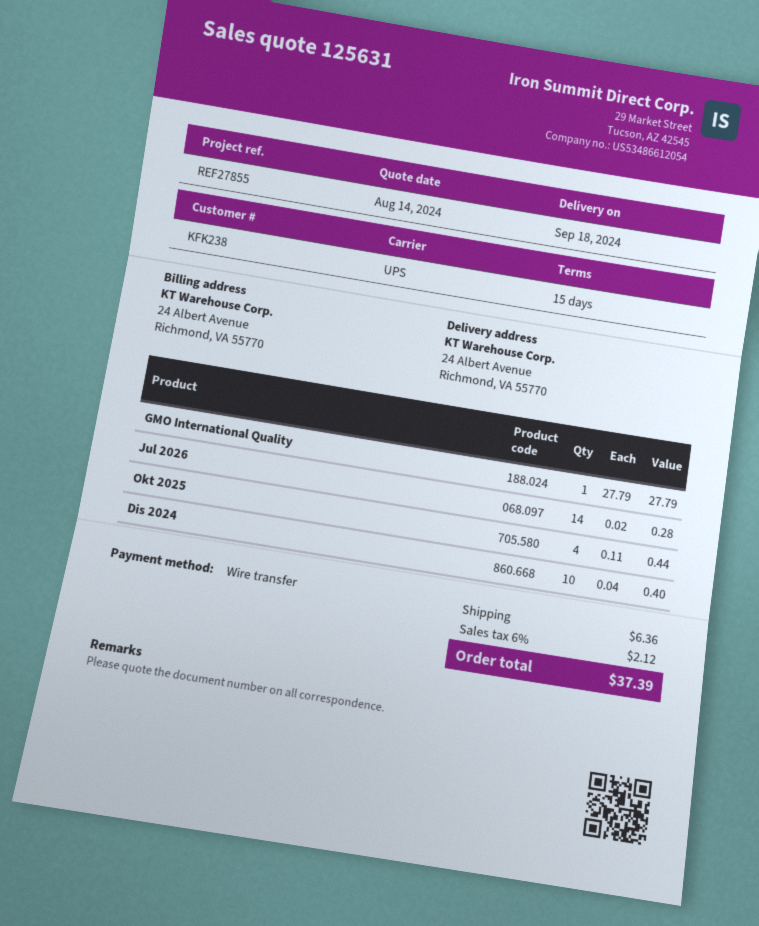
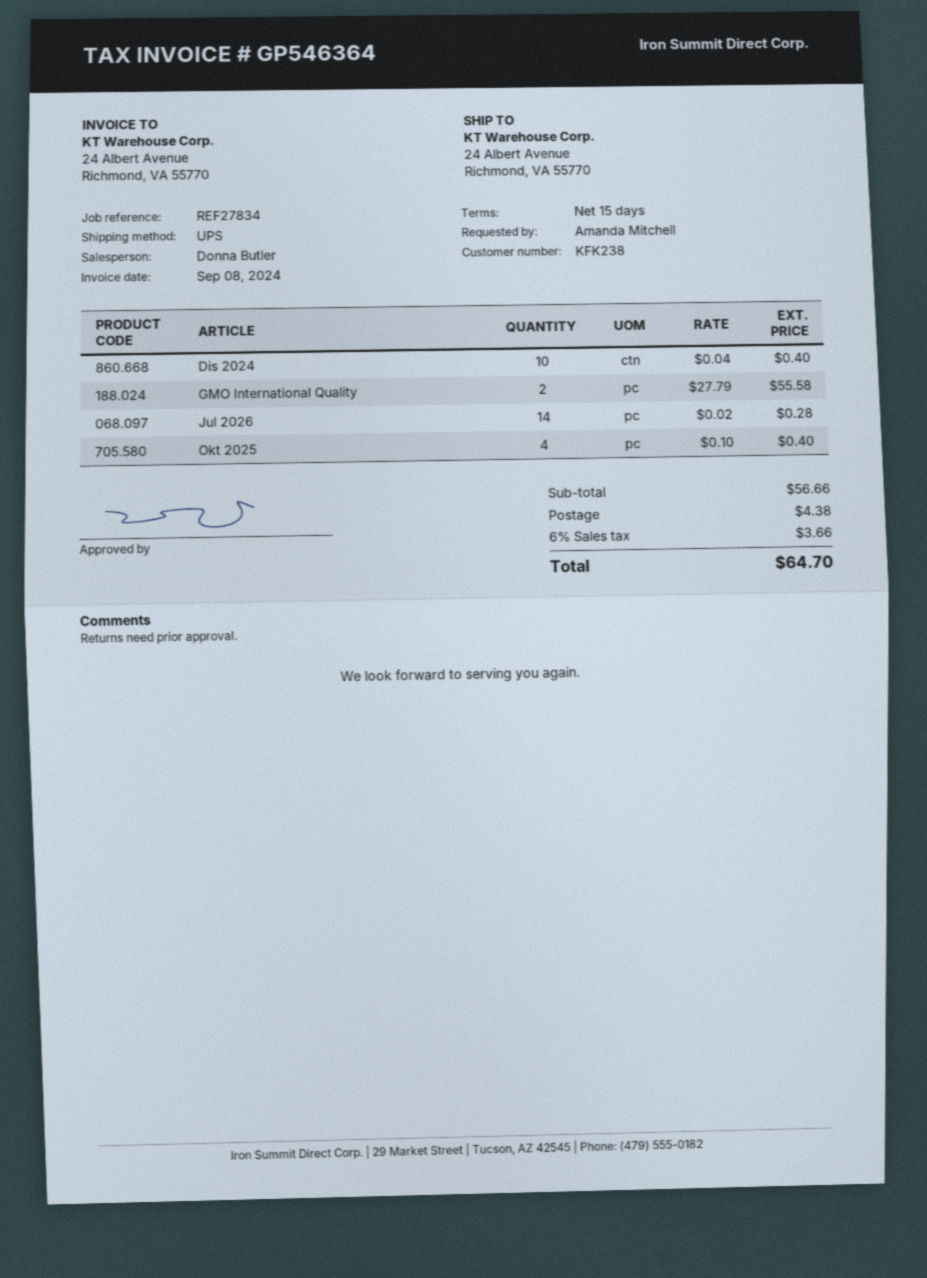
reference: REF27855 -> REF27834
GMO International Quality: 1 x 27.79 = 27.79 -> 2 x 27.79 = 55.58
Okt 2025: 4 x 0.11 = 0.44 -> 4 x 0.10 = 0.40
shipping: 6.36 -> 4.38
tax: 6% = 2.12 -> 6% = 3.66
total: 37.39 -> 64.70

